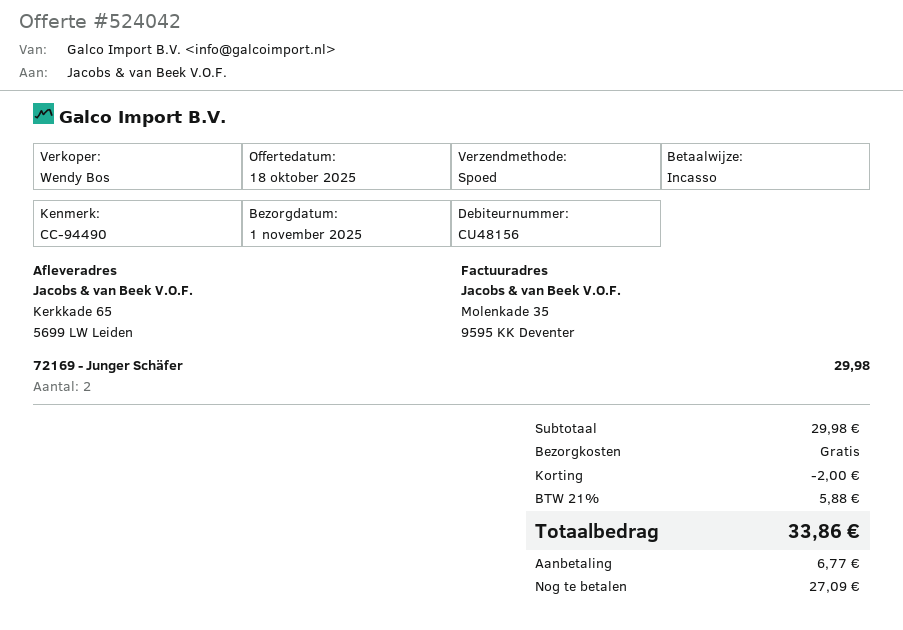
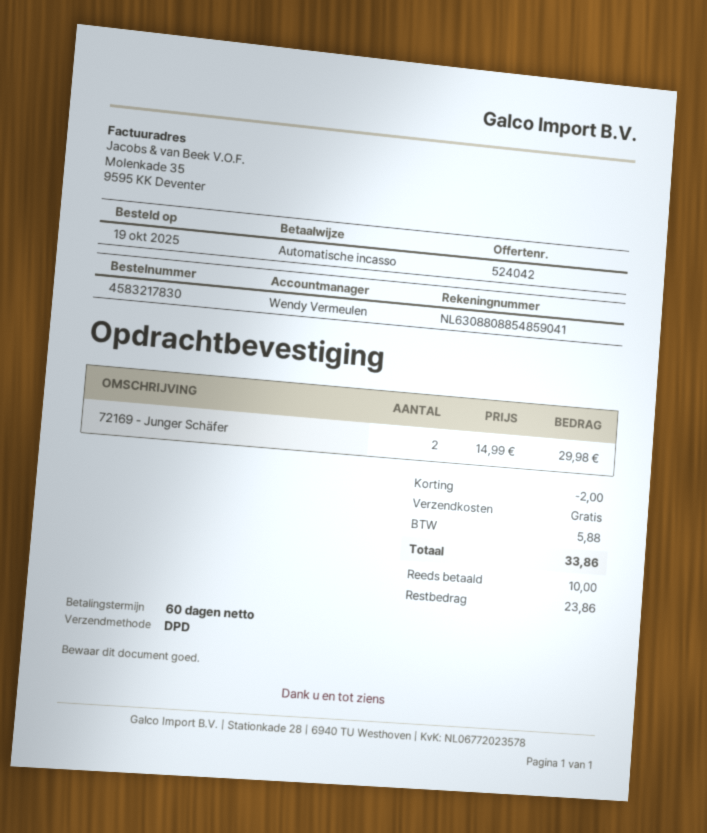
sales rep: Wendy Bos -> Wendy Vermeulen
shipping method: express -> DPD
deposit: 6.77 -> 10.00
balance: 27.09 -> 23.86

